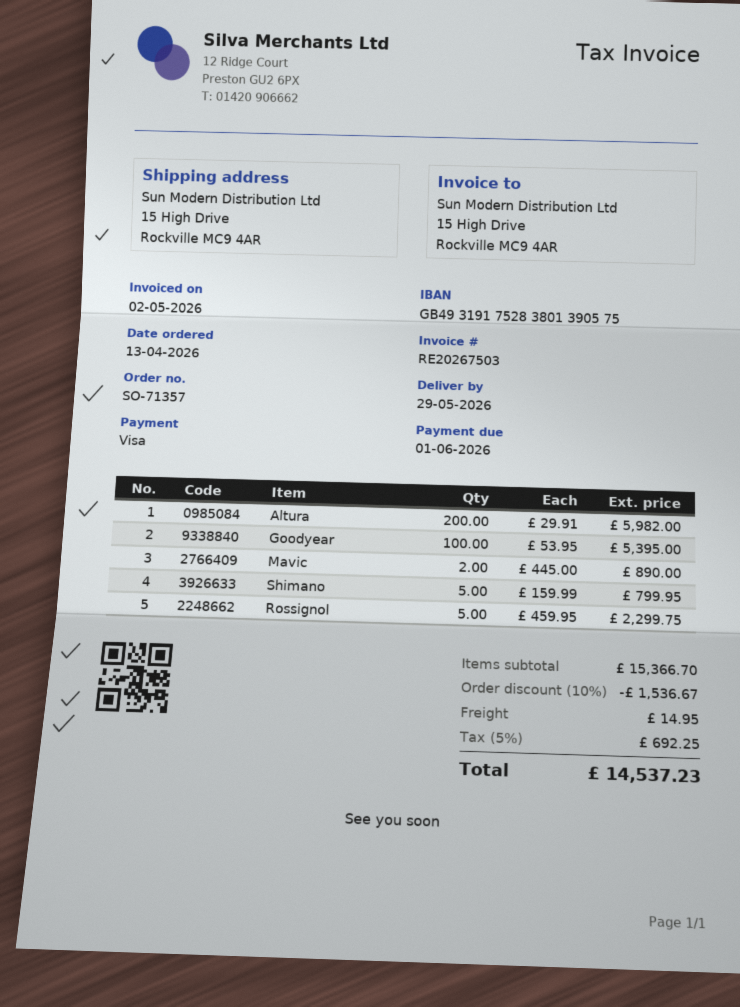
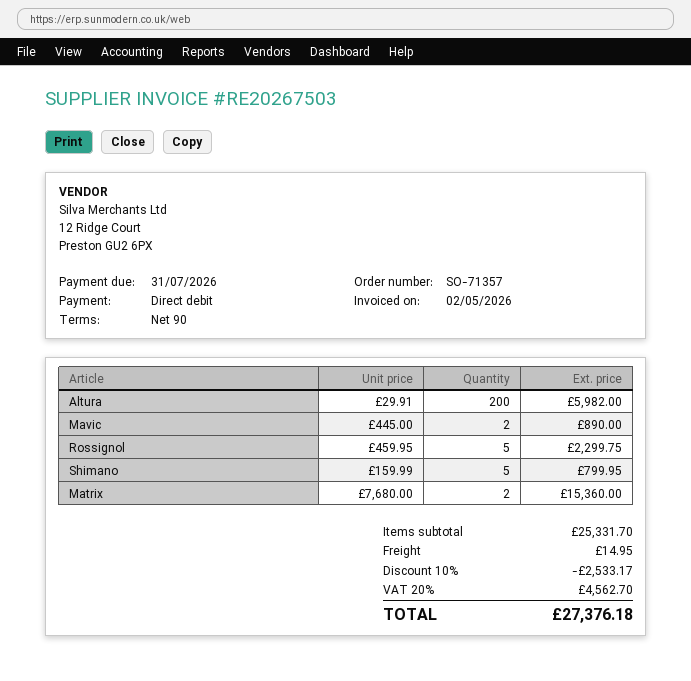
due date: 2026-06-01 -> 2026-07-31
payment method: Visa -> direct debit
Goodyear: 100 x 53.95 = 5395.00 -> none
Matrix: none -> 2 x 7680.00 = 15360.00
subtotal: 15366.70 -> 25331.70
discount: 10% = 1536.67 -> 10% = 2533.17
tax: 5% = 692.25 -> 20% = 4562.70
total: 14537.23 -> 27376.18

